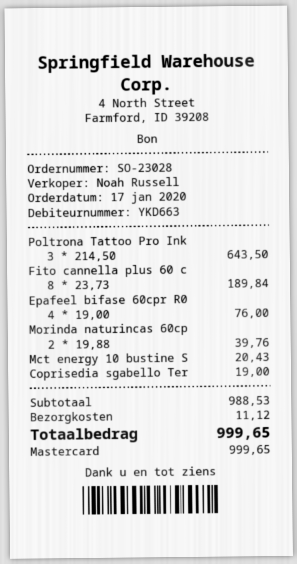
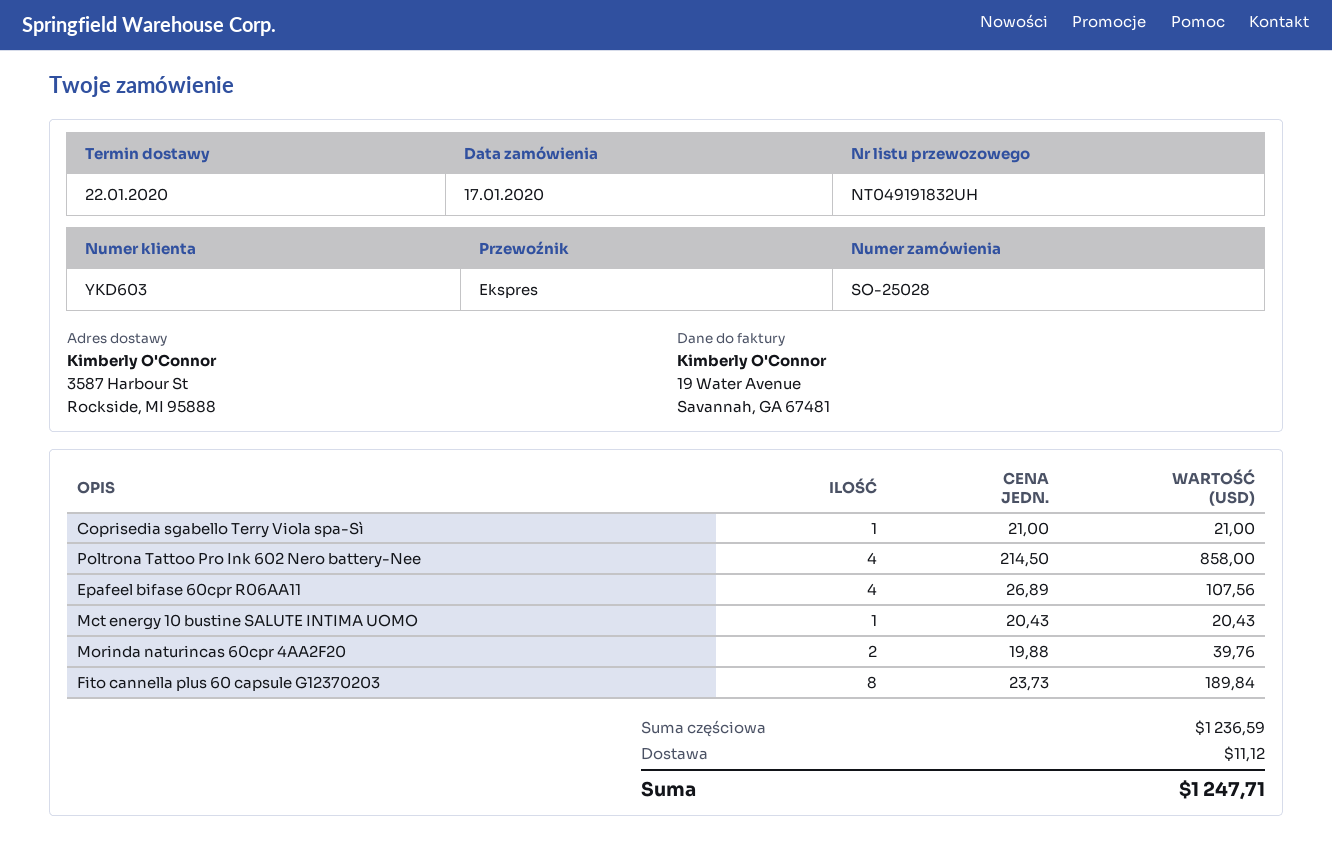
order number: SO-23028 -> SO-25028
customer number: YKD663 -> YKD603
Poltrona Tattoo Pro Ink: 3 x 214.50 = 643.50 -> 4 x 214.50 = 858.00
Epafeel bifase 60cpr R0: 4 x 19.00 = 76.00 -> 4 x 26.89 = 107.56
Coprisedia sgabello Ter: 1 x 19.00 = 19.00 -> 1 x 21.00 = 21.00
subtotal: 988.53 -> 1236.59
total: 999.65 -> 1247.71

